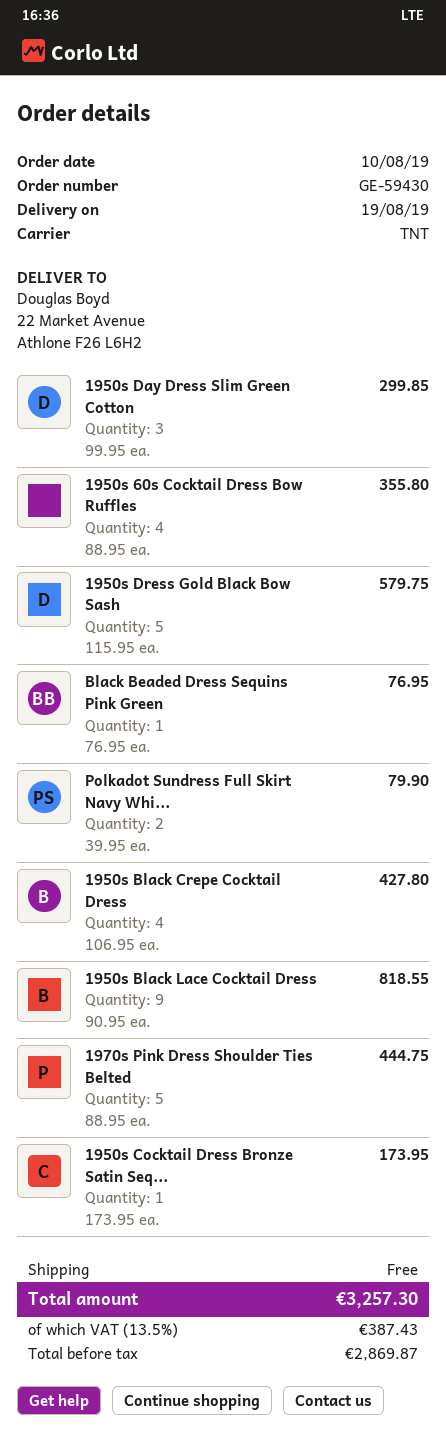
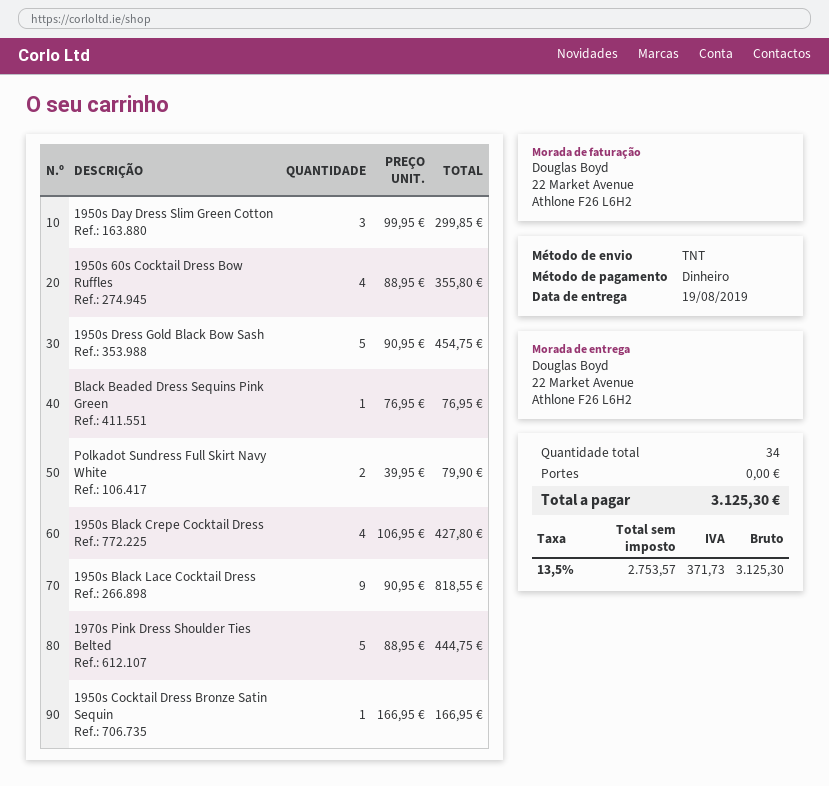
1950s Dress Gold Black Bow Sash: 5 x 115.95 = 579.75 -> 5 x 90.95 = 454.75
1950s Cocktail Dress Bronze Satin Seq...: 1 x 173.95 = 173.95 -> 1 x 166.95 = 166.95
net: 2869.87 -> 2753.57
tax: 13.5% = 387.43 -> 13.5% = 371.73
total: 3257.30 -> 3125.30

